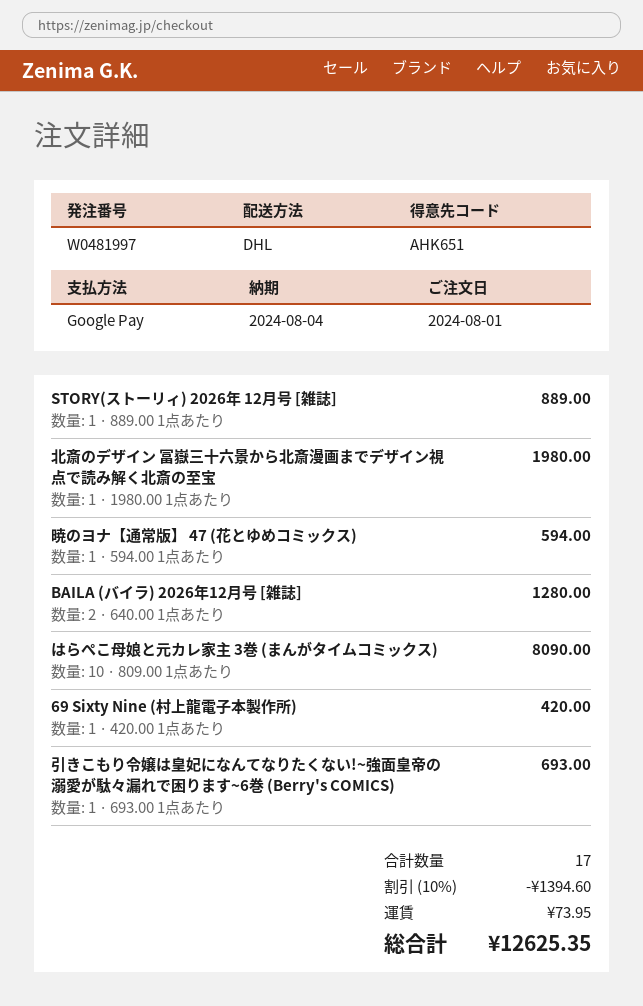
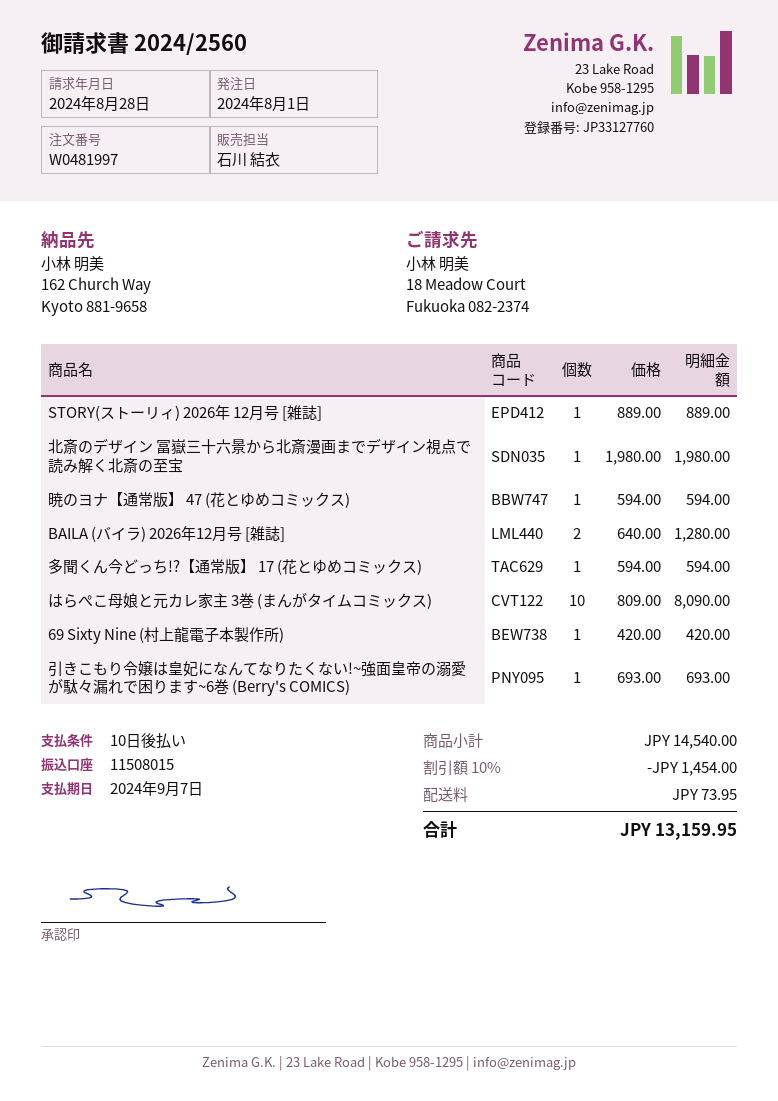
多聞くん今どっち!?【通常版】 17 (花とゆめコミックス): none -> 1 x 594.00 = 594.00
discount: 10% = 1394.60 -> 10% = 1454.00
total: 12625.35 -> 13159.95

